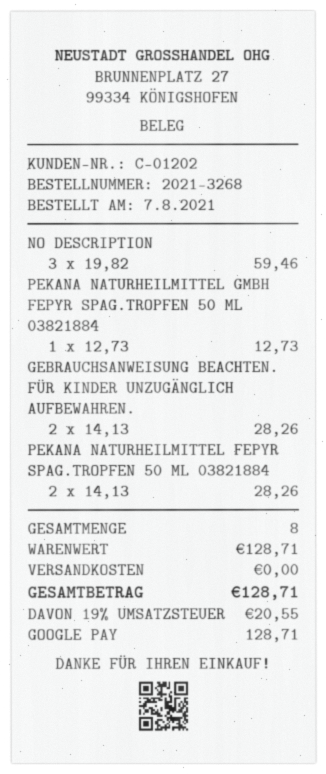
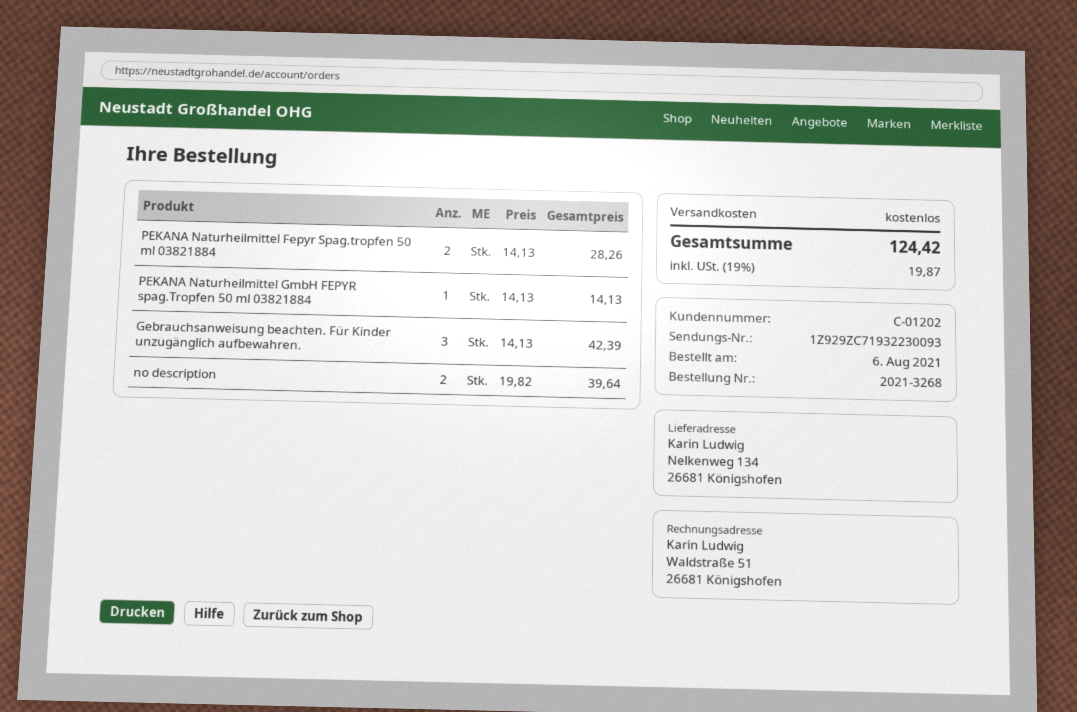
order date: 2021-08-07 -> 2021-08-06
NO DESCRIPTION: 3 x 19.82 = 59.46 -> 2 x 19.82 = 39.64
PEKANA NATURHEILMITTEL GMBH FEPYR SPAG.TROPFEN 50 ML 03821884: 1 x 12.73 = 12.73 -> 1 x 14.13 = 14.13
GEBRAUCHSANWEISUNG BEACHTEN. FÜR KINDER UNZUGÄNGLICH AUFBEWAHREN.: 2 x 14.13 = 28.26 -> 3 x 14.13 = 42.39
tax: 19% = 20.55 -> 19% = 19.87
total: 128.71 -> 124.42

